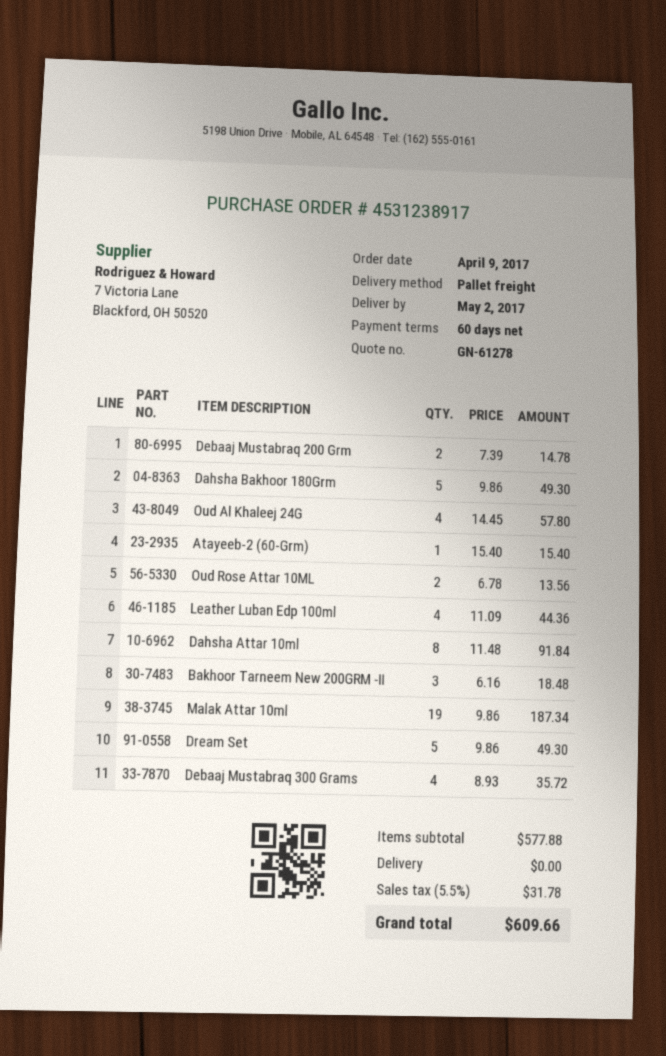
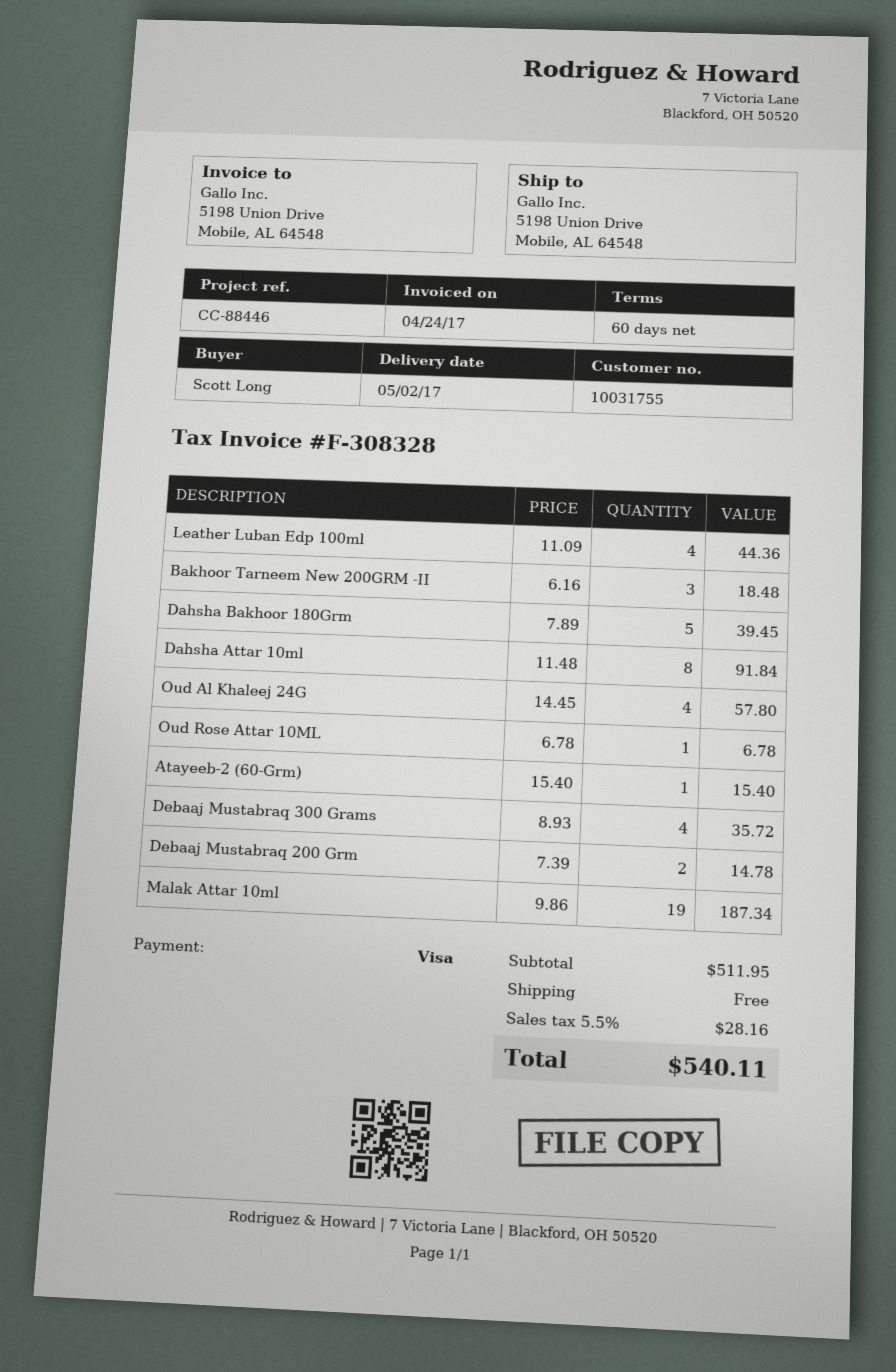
Dahsha Bakhoor 180Grm: 5 x 9.86 = 49.30 -> 5 x 7.89 = 39.45
Oud Rose Attar 10ML: 2 x 6.78 = 13.56 -> 1 x 6.78 = 6.78
Dream Set: 5 x 9.86 = 49.30 -> none
subtotal: 577.88 -> 511.95
tax: 5.5% = 31.78 -> 5.5% = 28.16
total: 609.66 -> 540.11

